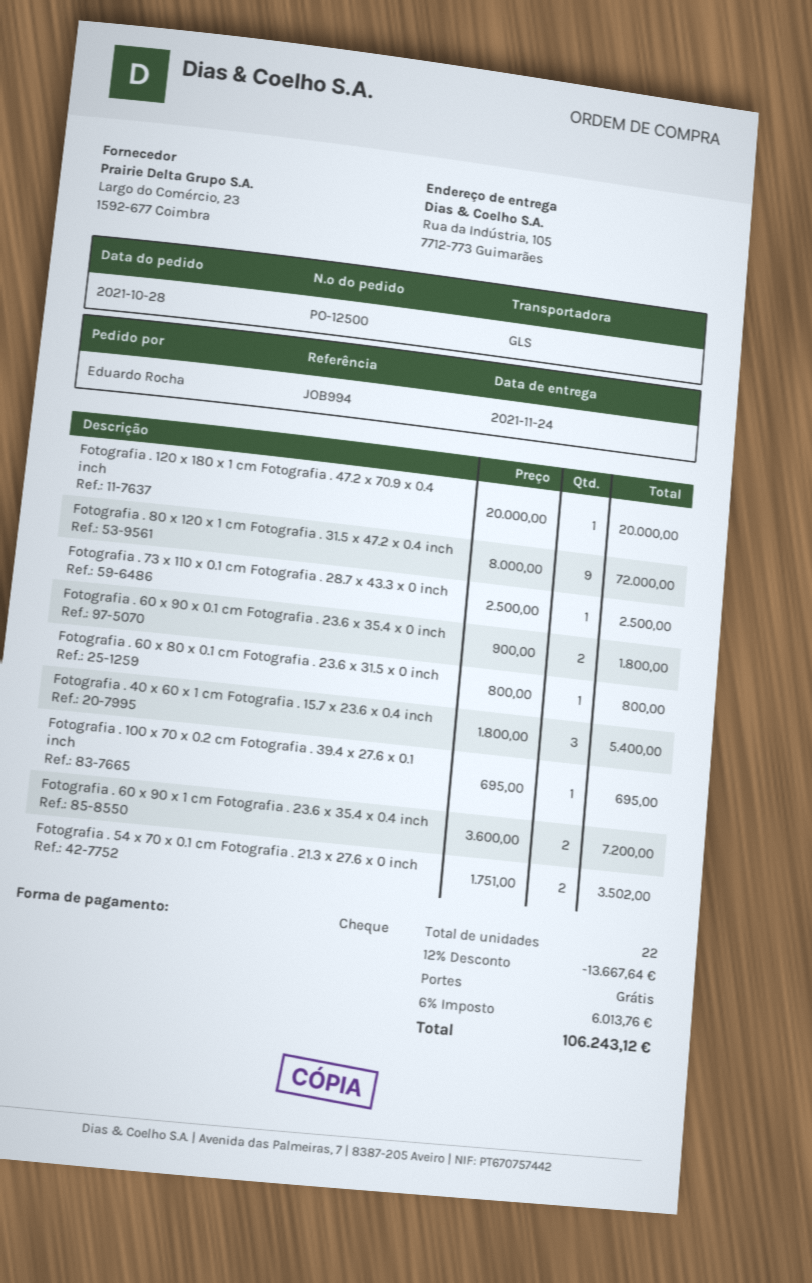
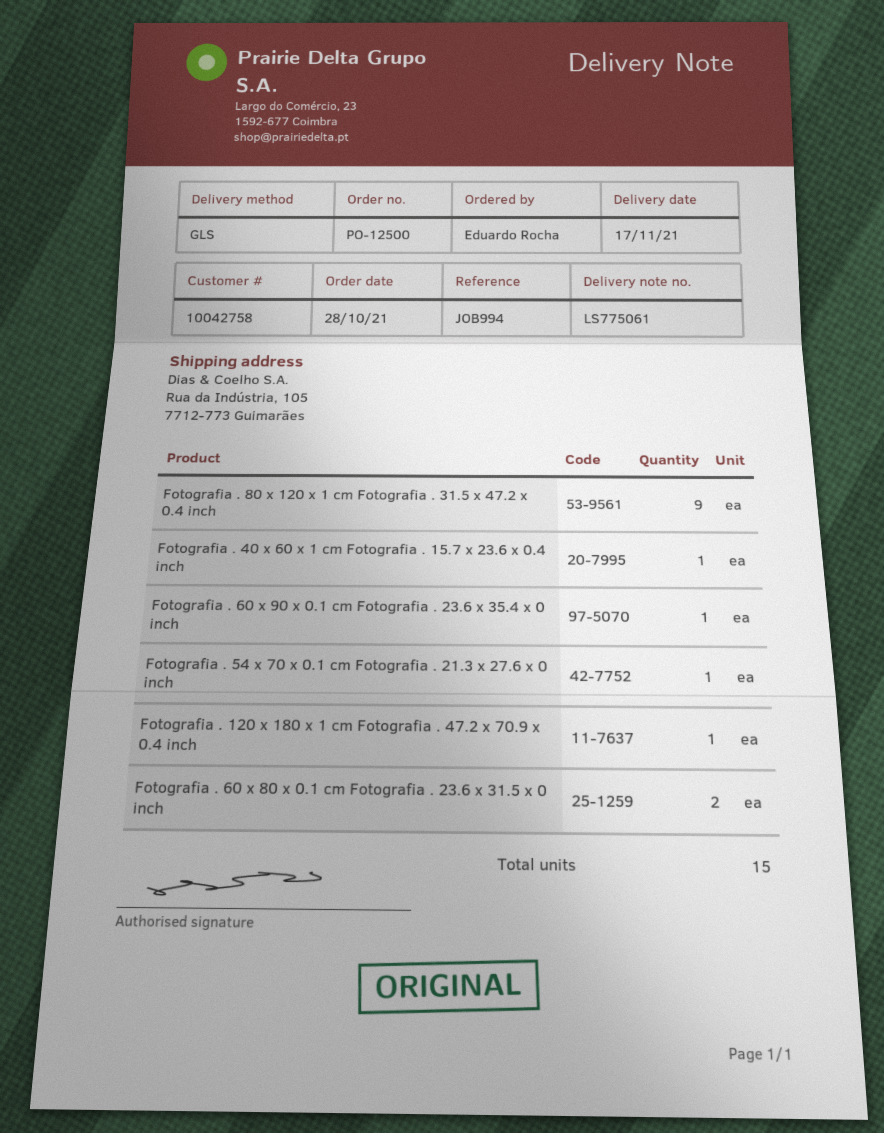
delivery date: 2021-11-24 -> 2021-11-17
Fotografia . 73 x 110 x 0.1 cm Fotografia . 28.7 x 43.3 x 0 inch: 1 -> none
Fotografia . 60 x 90 x 0.1 cm Fotografia . 23.6 x 35.4 x 0 inch: 2 -> 1
Fotografia . 60 x 80 x 0.1 cm Fotografia . 23.6 x 31.5 x 0 inch: 1 -> 2
Fotografia . 40 x 60 x 1 cm Fotografia . 15.7 x 23.6 x 0.4 inch: 3 -> 1
Fotografia . 100 x 70 x 0.2 cm Fotografia . 39.4 x 27.6 x 0.1 inch: 1 -> none
Fotografia . 60 x 90 x 1 cm Fotografia . 23.6 x 35.4 x 0.4 inch: 2 -> none
Fotografia . 54 x 70 x 0.1 cm Fotografia . 21.3 x 27.6 x 0 inch: 2 -> 1
total quantity: 22 -> 15

